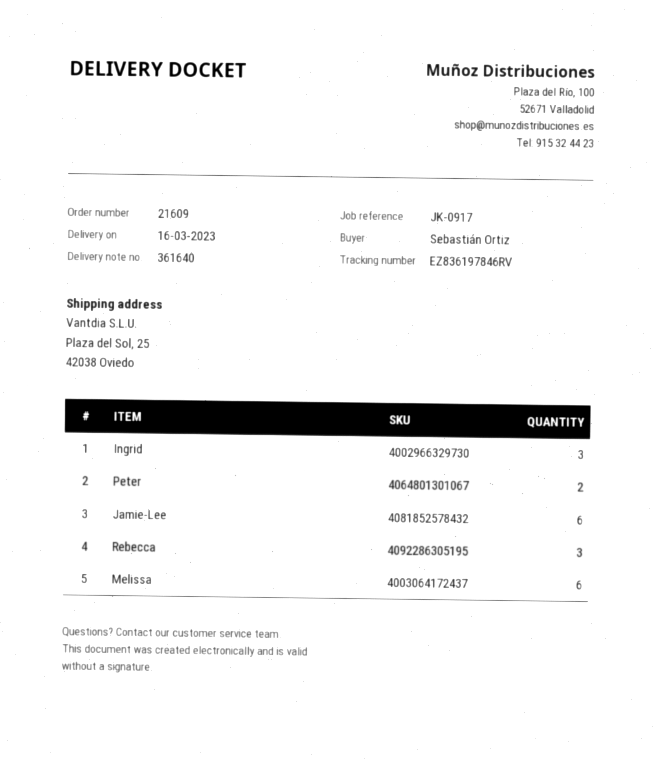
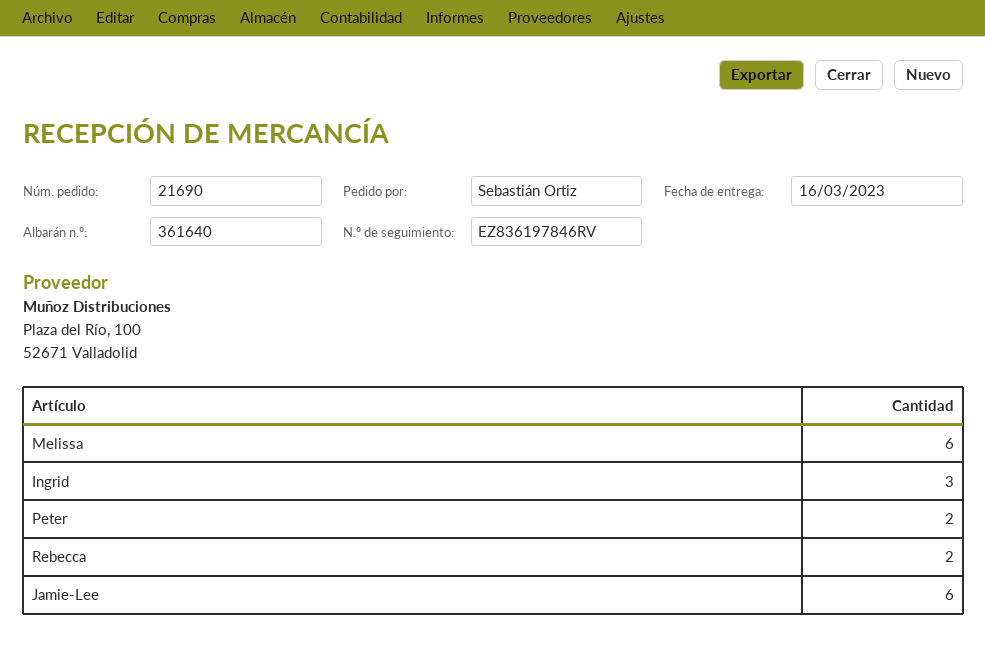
order number: 21609 -> 21690
Rebecca: 3 -> 2

